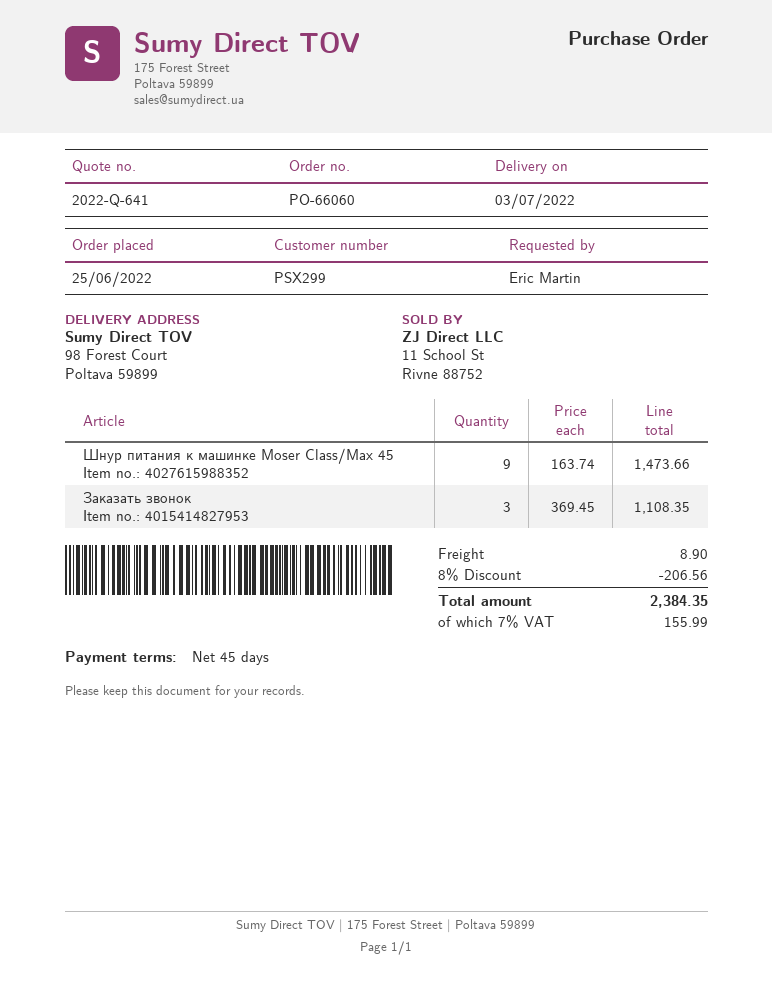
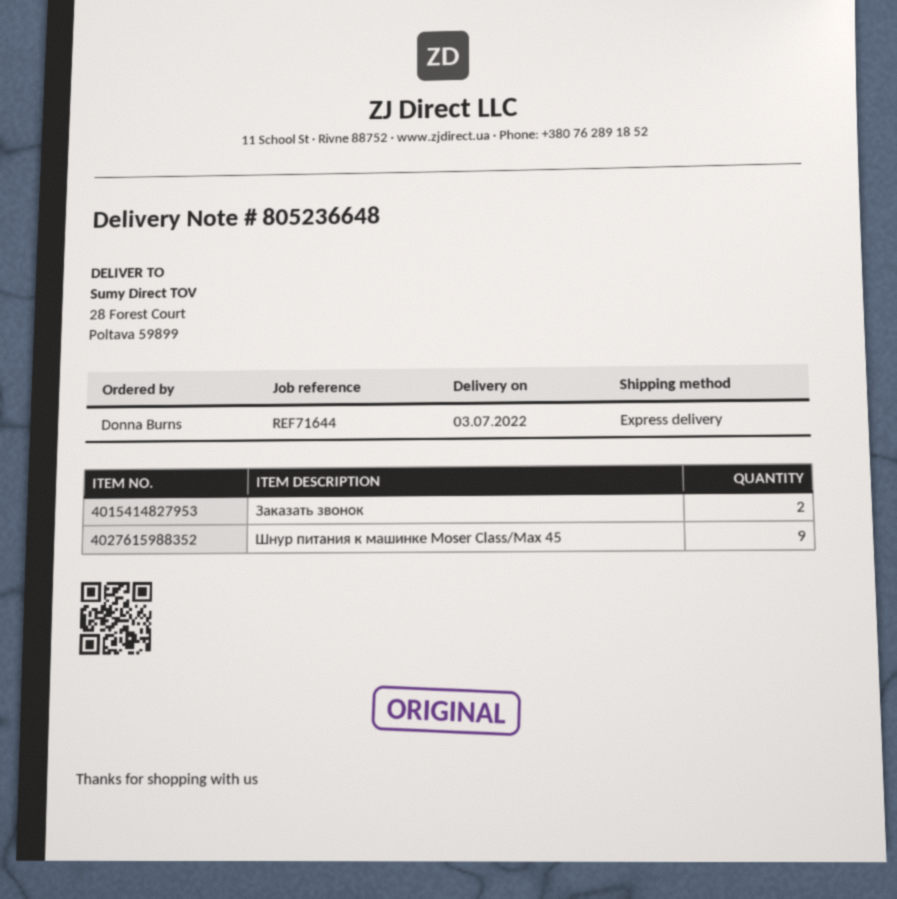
ordered by: Eric Martin -> Donna Burns
ship to: 98 Forest Court, Poltava 59899 -> 28 Forest Court, Poltava 59899
Заказать звонок: 3 -> 2

